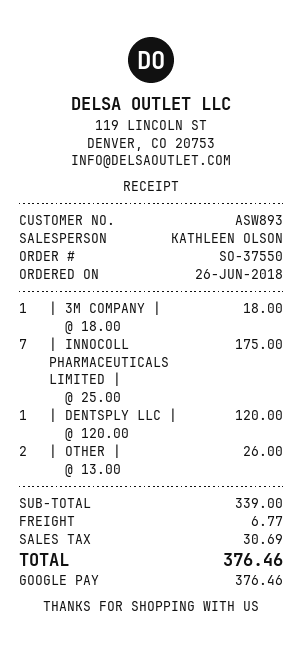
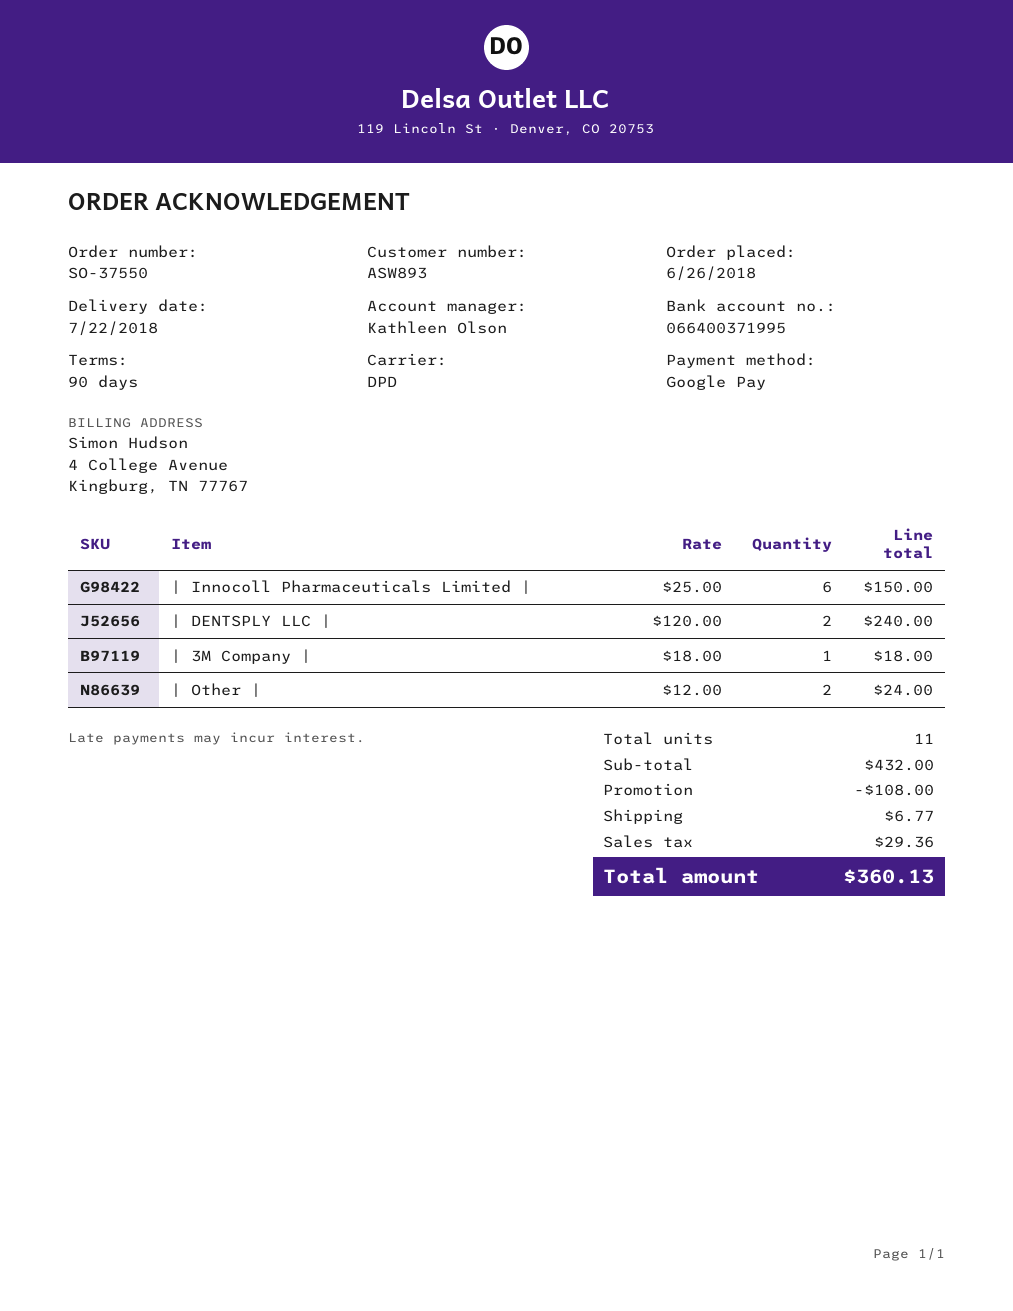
| INNOCOLL PHARMACEUTICALS LIMITED |: 7 x 25.00 = 175.00 -> 6 x 25.00 = 150.00
| DENTSPLY LLC |: 1 x 120.00 = 120.00 -> 2 x 120.00 = 240.00
| OTHER |: 2 x 13.00 = 26.00 -> 2 x 12.00 = 24.00
subtotal: 339.00 -> 432.00
discount: none -> 108.00
tax: 30.69 -> 29.36
total: 376.46 -> 360.13

